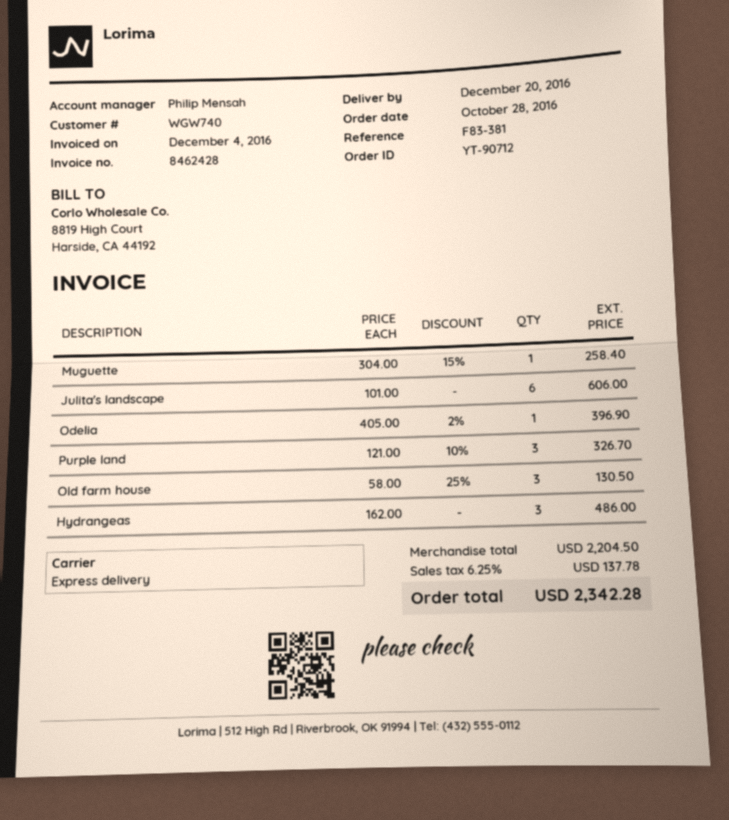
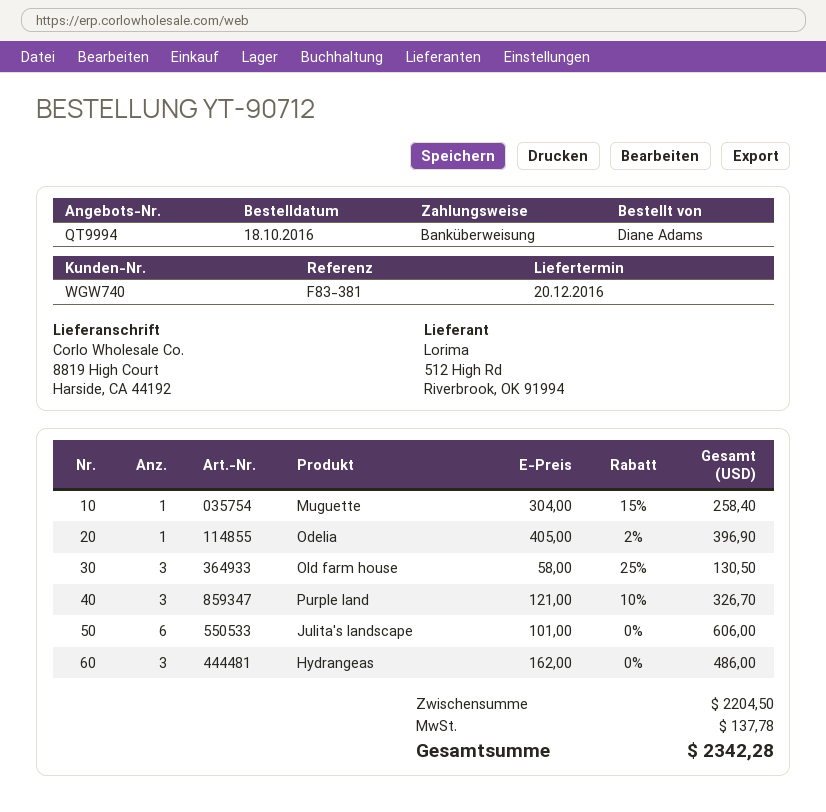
order date: 2016-10-28 -> 2016-10-18

